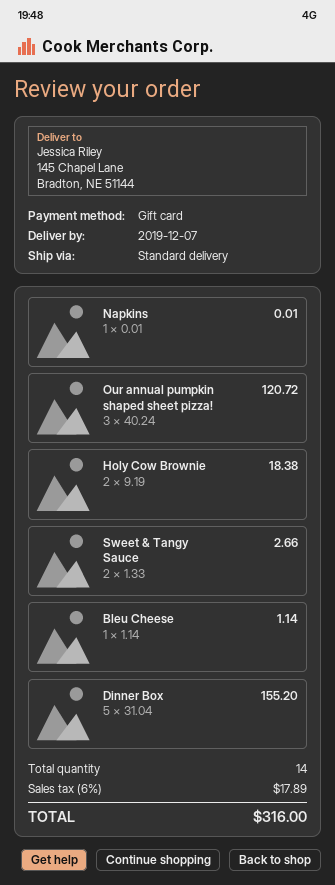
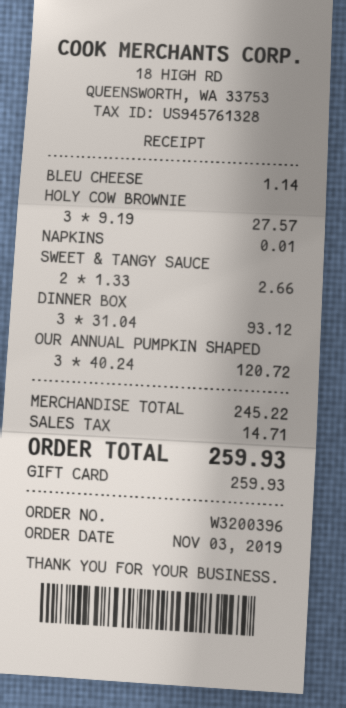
Holy Cow Brownie: 2 x 9.19 = 18.38 -> 3 x 9.19 = 27.57
Dinner Box: 5 x 31.04 = 155.20 -> 3 x 31.04 = 93.12
tax: 17.89 -> 14.71
total: 316.00 -> 259.93

